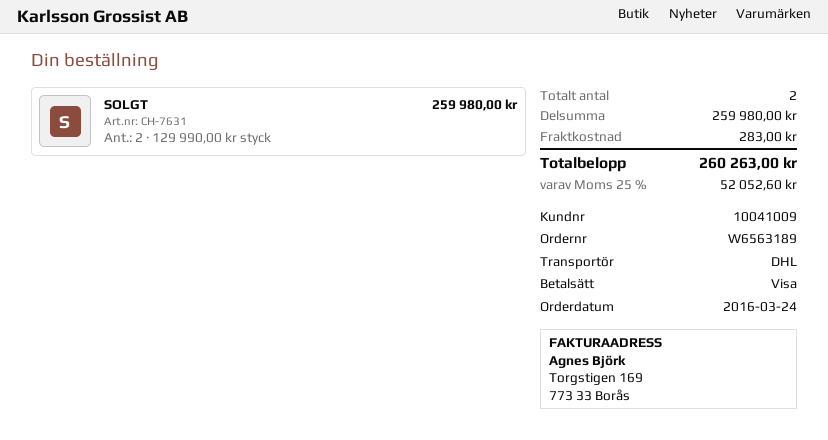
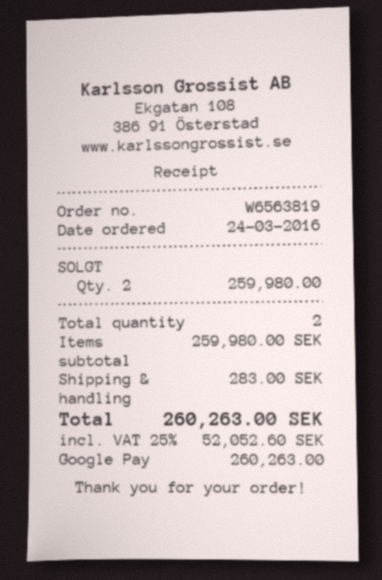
order number: W6563189 -> W6563819
payment method: Visa -> Google Pay

